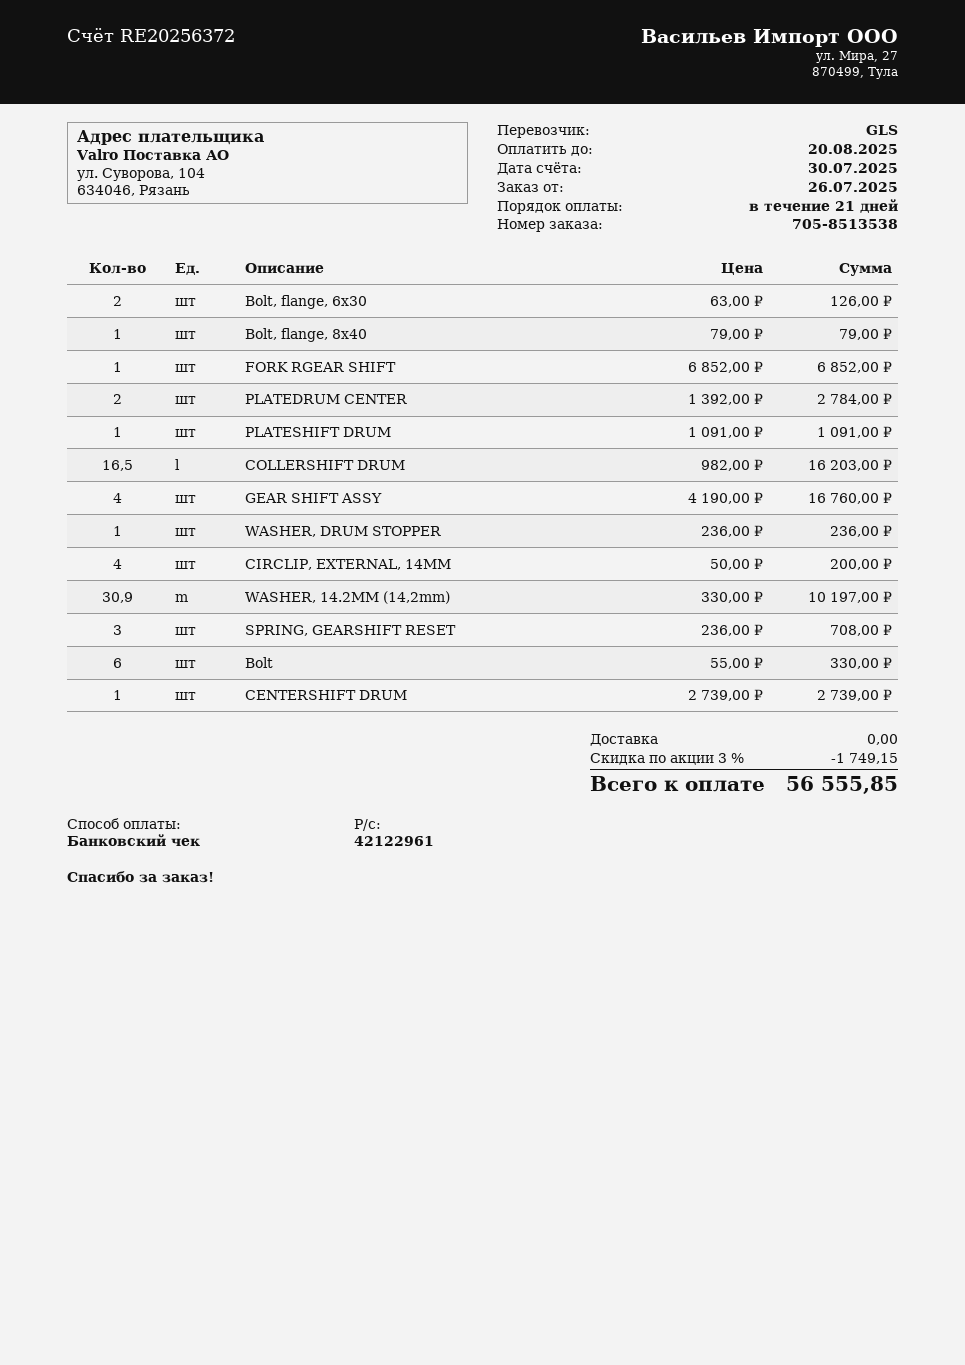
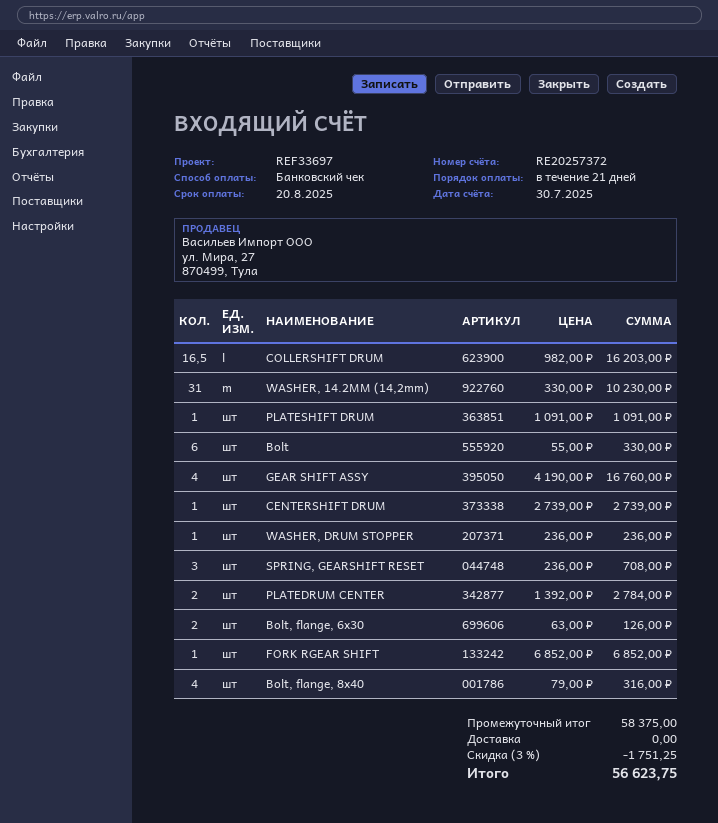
invoice number: RE20256372 -> RE20257372
Bolt, flange, 8x40: 1 x 79.00 = 79.00 -> 4 x 79.00 = 316.00
CIRCLIP, EXTERNAL, 14MM: 4 x 50.00 = 200.00 -> none
WASHER, 14.2MM (14,2mm): 30.9 x 330.00 = 10197.00 -> 31 x 330.00 = 10230.00
discount: 3% = 1749.15 -> 3% = 1751.25
total: 56555.85 -> 56623.75

